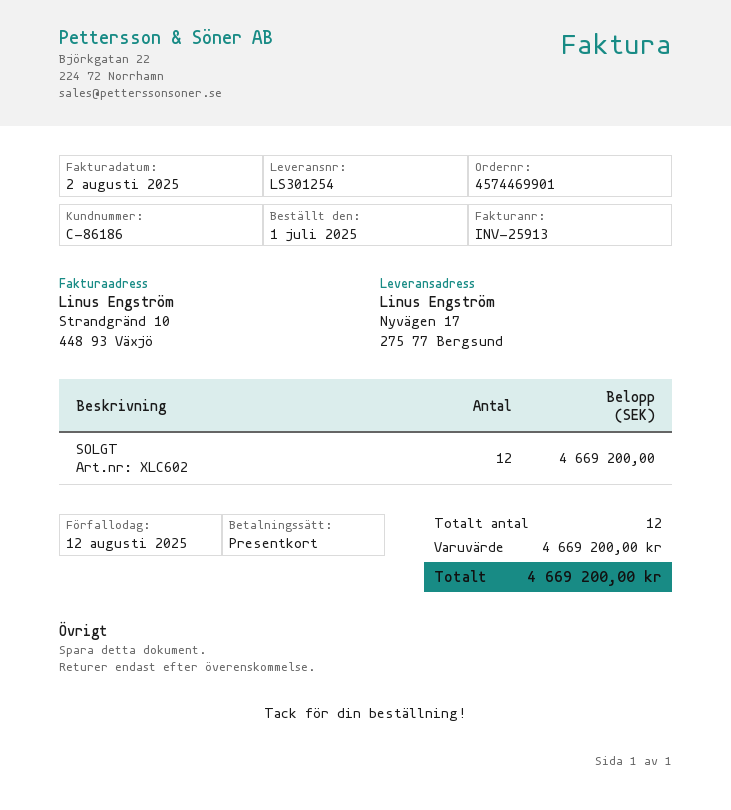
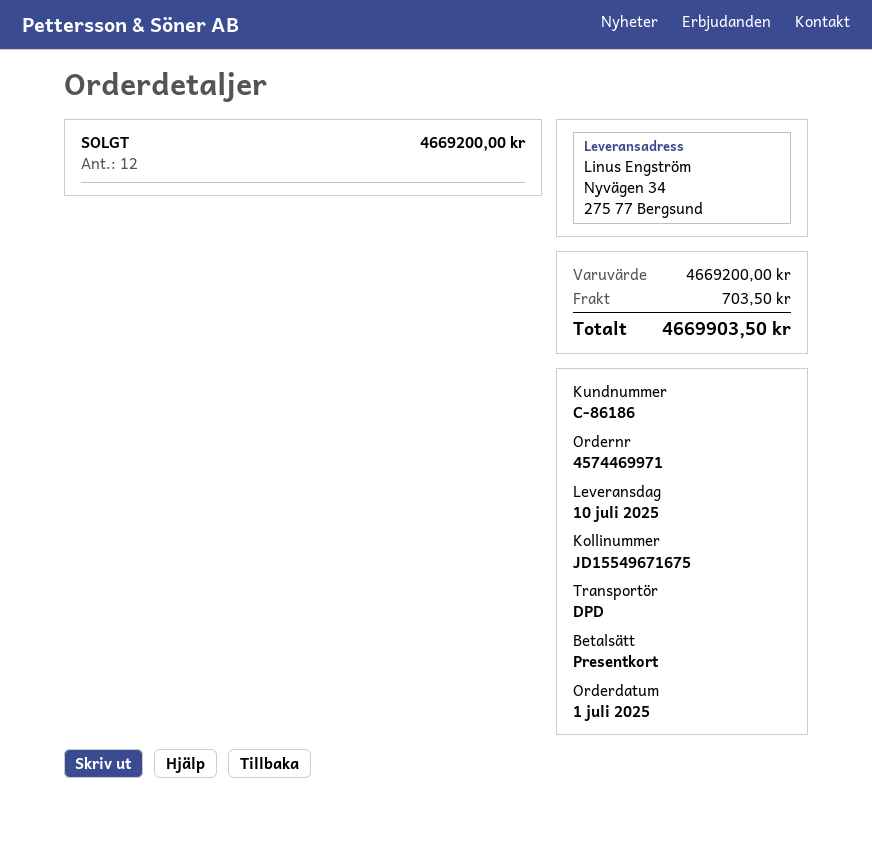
order number: 4574469901 -> 4574469971
ship to: Nyvägen 17, 275 77 Bergsund -> Nyvägen 34, 275 77 Bergsund
shipping: none -> 703.50
total: 4669200.00 -> 4669903.50

